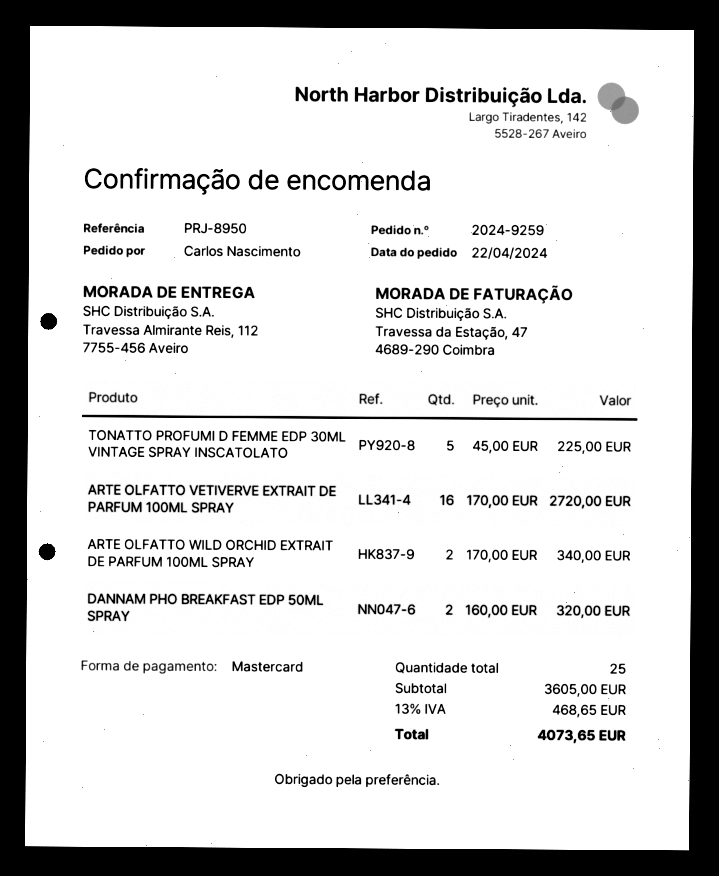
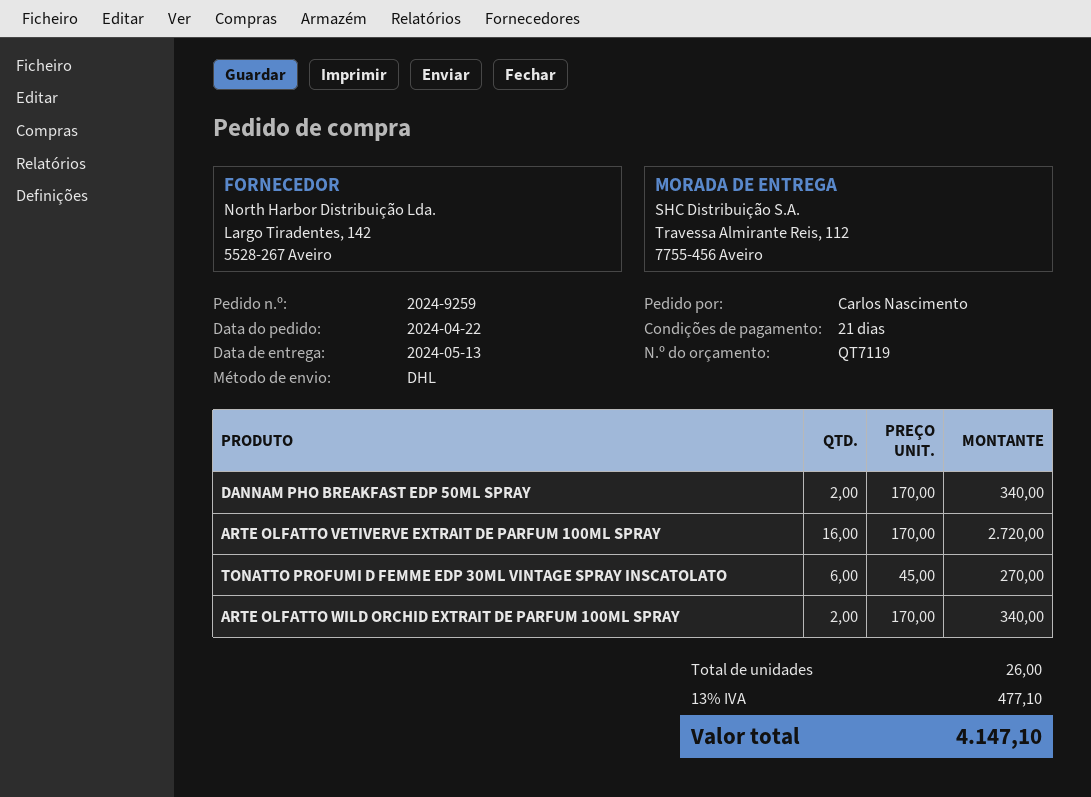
TONATTO PROFUMI D FEMME EDP 30ML VINTAGE SPRAY INSCATOLATO: 5 x 45.00 = 225.00 -> 6 x 45.00 = 270.00
DANNAM PHO BREAKFAST EDP 50ML SPRAY: 2 x 160.00 = 320.00 -> 2 x 170.00 = 340.00
total quantity: 25 -> 26
tax: 13% = 468.65 -> 13% = 477.10
total: 4073.65 -> 4147.10

